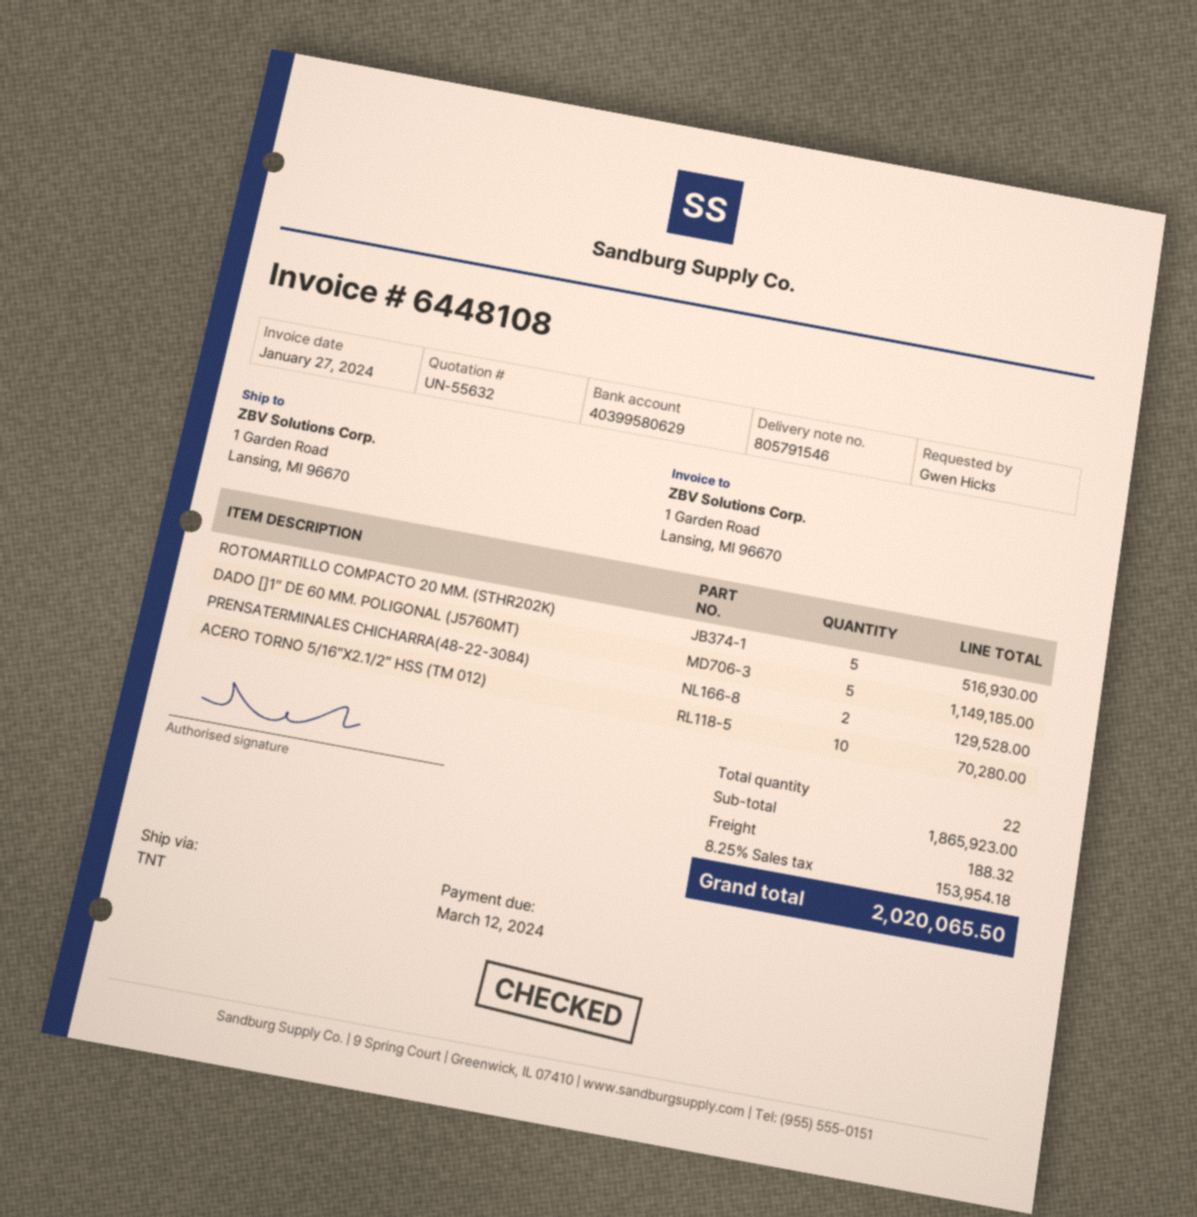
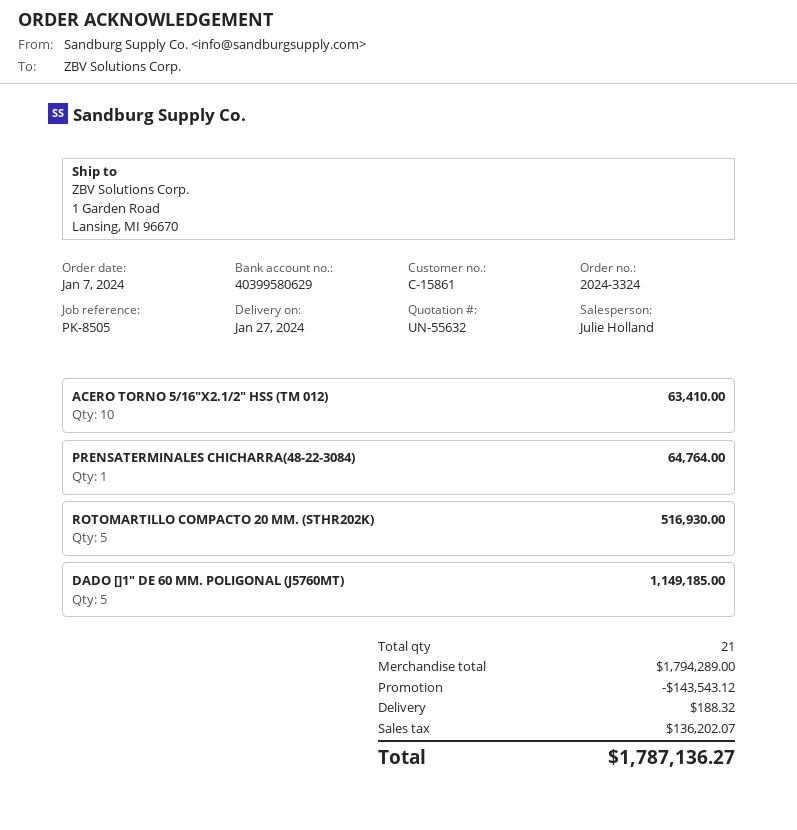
PRENSATERMINALES CHICHARRA(48-22-3084): 2 for 129528.00 -> 1 for 64764.00
ACERO TORNO 5/16″X2.1/2″ HSS (TM 012): 10 for 70280.00 -> 10 for 63410.00
total quantity: 22 -> 21
subtotal: 1865923.00 -> 1794289.00
discount: none -> 143543.12
tax: 153954.18 -> 136202.07
total: 2020065.50 -> 1787136.27

